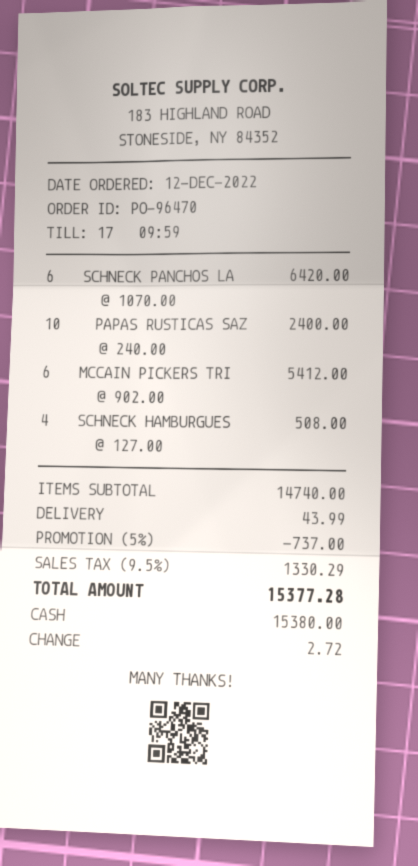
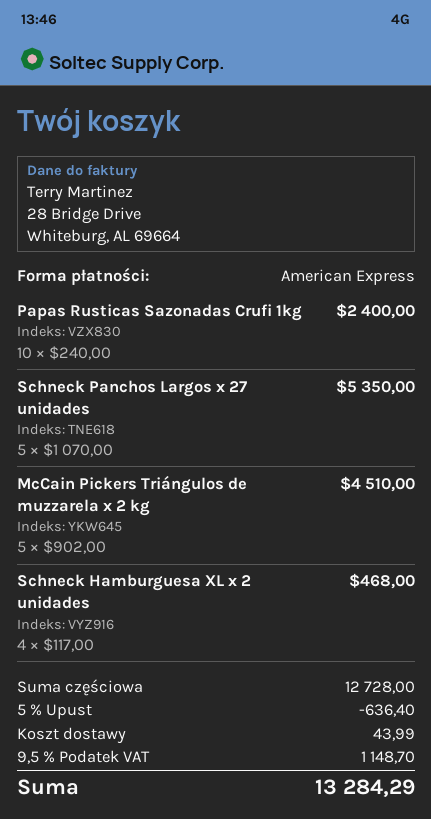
payment method: cash -> American Express
SCHNECK PANCHOS LA: 6 x 1070.00 = 6420.00 -> 5 x 1070.00 = 5350.00
MCCAIN PICKERS TRI: 6 x 902.00 = 5412.00 -> 5 x 902.00 = 4510.00
SCHNECK HAMBURGUES: 4 x 127.00 = 508.00 -> 4 x 117.00 = 468.00
subtotal: 14740.00 -> 12728.00
discount: 5% = 737.00 -> 5% = 636.40
tax: 9.5% = 1330.29 -> 9.5% = 1148.70
total: 15377.28 -> 13284.29

